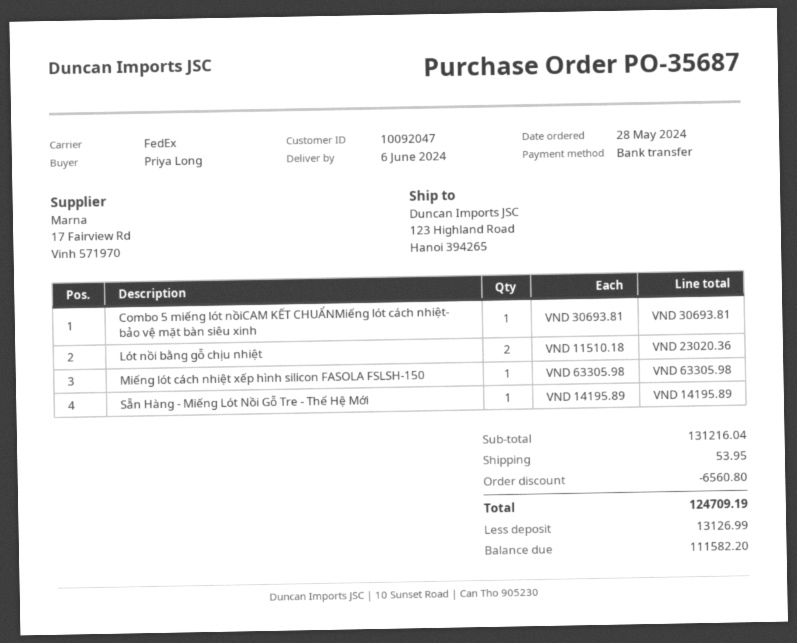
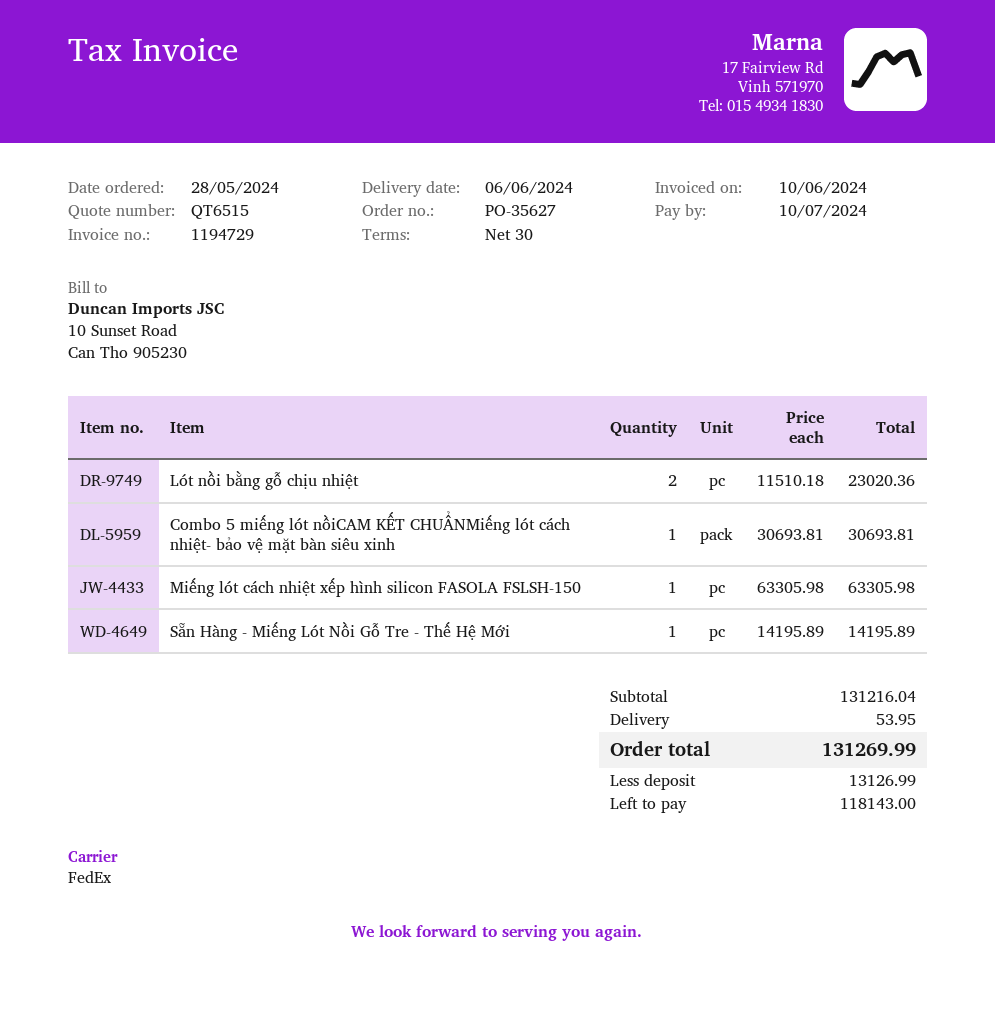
order number: PO-35687 -> PO-35627
discount: 6560.80 -> none
total: 124709.19 -> 131269.99
balance: 111582.20 -> 118143.00

